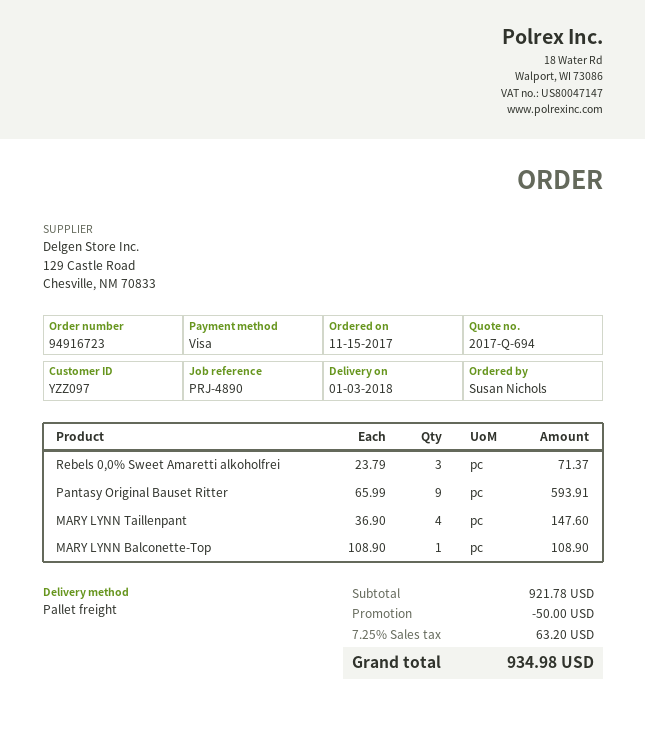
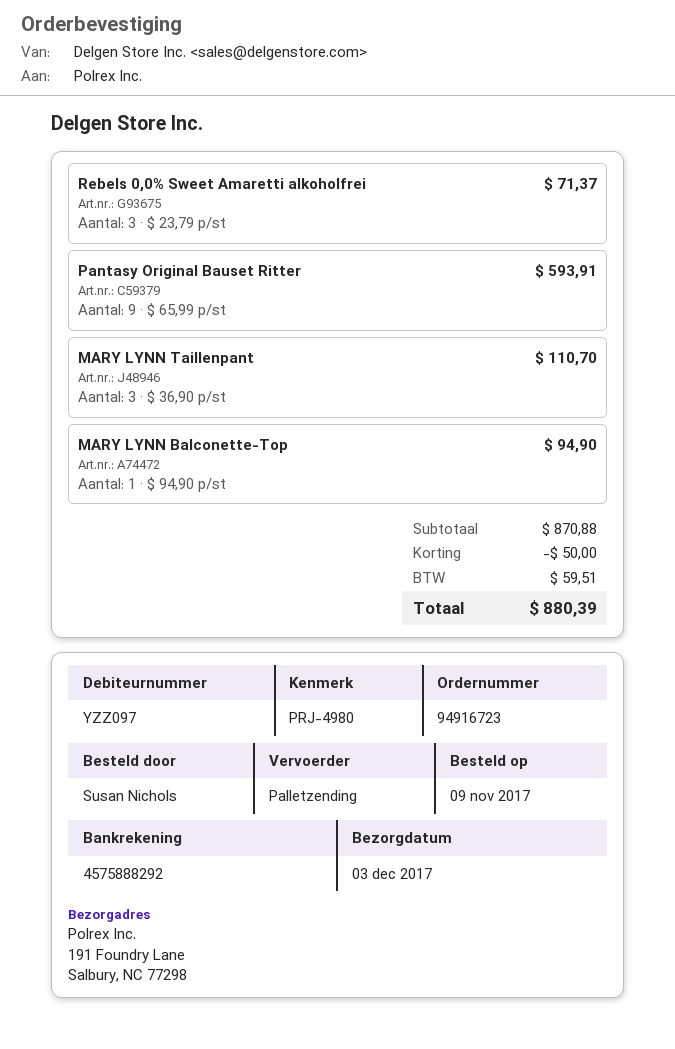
order date: 2017-11-15 -> 2017-11-09
delivery date: 2018-01-03 -> 2017-12-03
reference: PRJ-4890 -> PRJ-4980
MARY LYNN Taillenpant: 4 x 36.90 = 147.60 -> 3 x 36.90 = 110.70
MARY LYNN Balconette-Top: 1 x 108.90 = 108.90 -> 1 x 94.90 = 94.90
subtotal: 921.78 -> 870.88
tax: 63.20 -> 59.51
total: 934.98 -> 880.39

